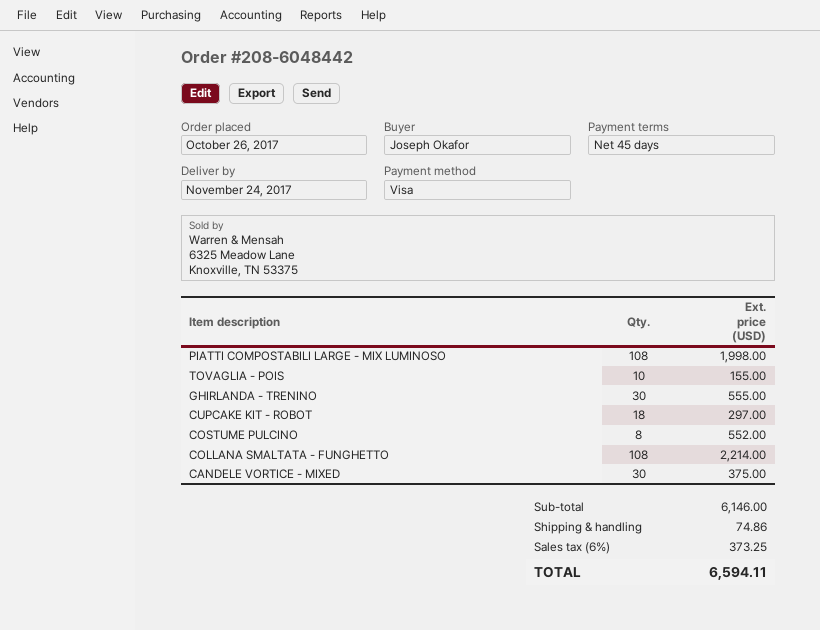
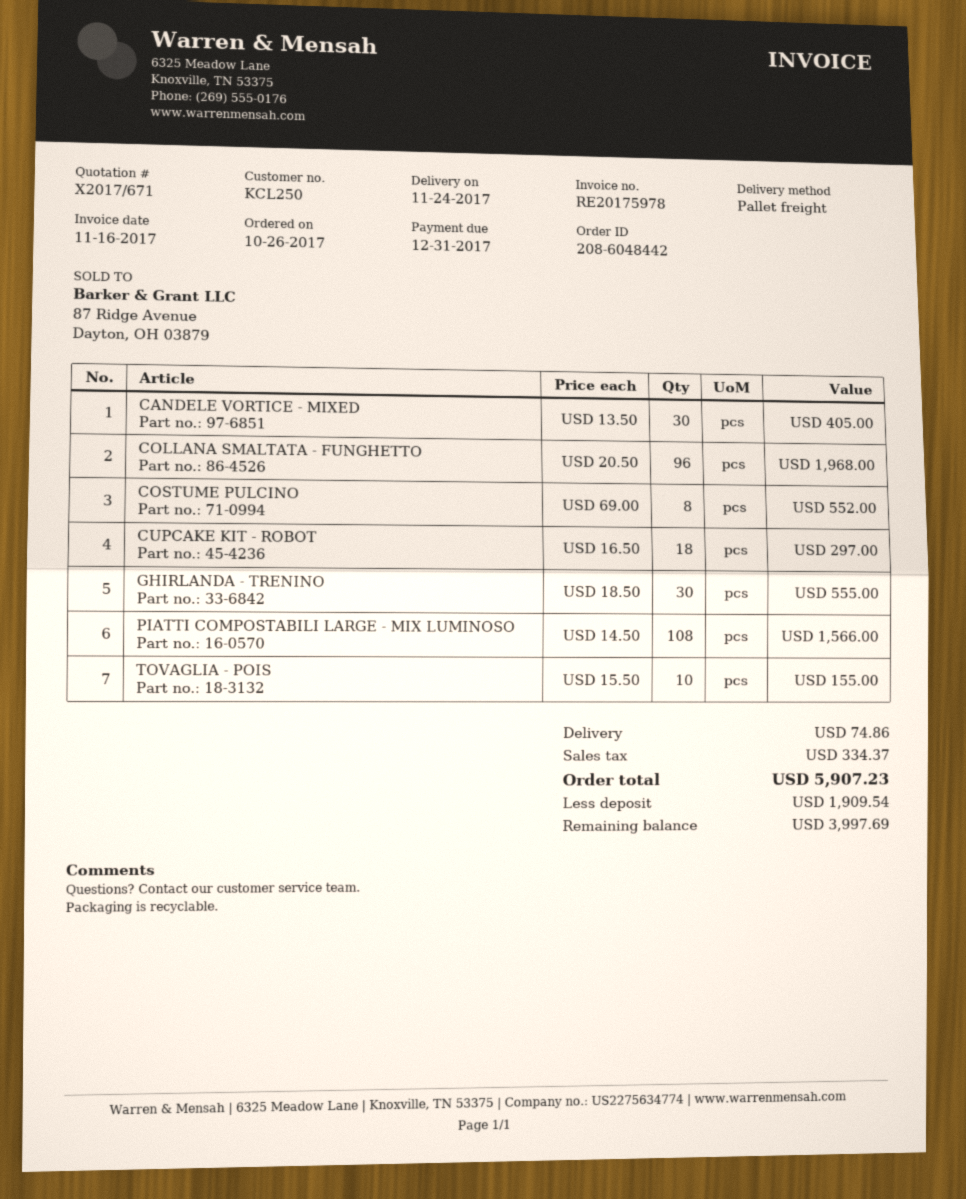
PIATTI COMPOSTABILI LARGE - MIX LUMINOSO: 108 for 1998.00 -> 108 for 1566.00
COLLANA SMALTATA - FUNGHETTO: 108 for 2214.00 -> 96 for 1968.00
CANDELE VORTICE - MIXED: 30 for 375.00 -> 30 for 405.00
tax: 373.25 -> 334.37
total: 6594.11 -> 5907.23

